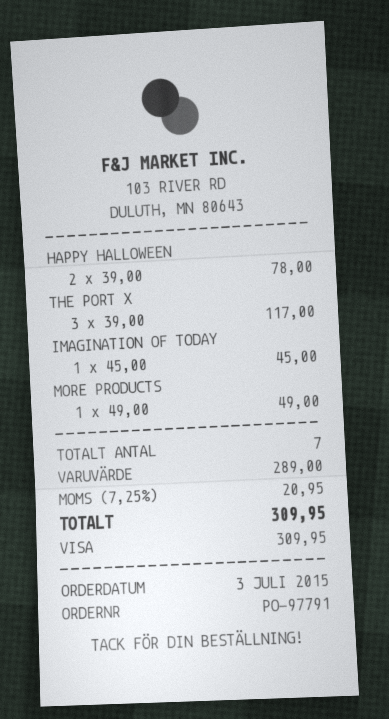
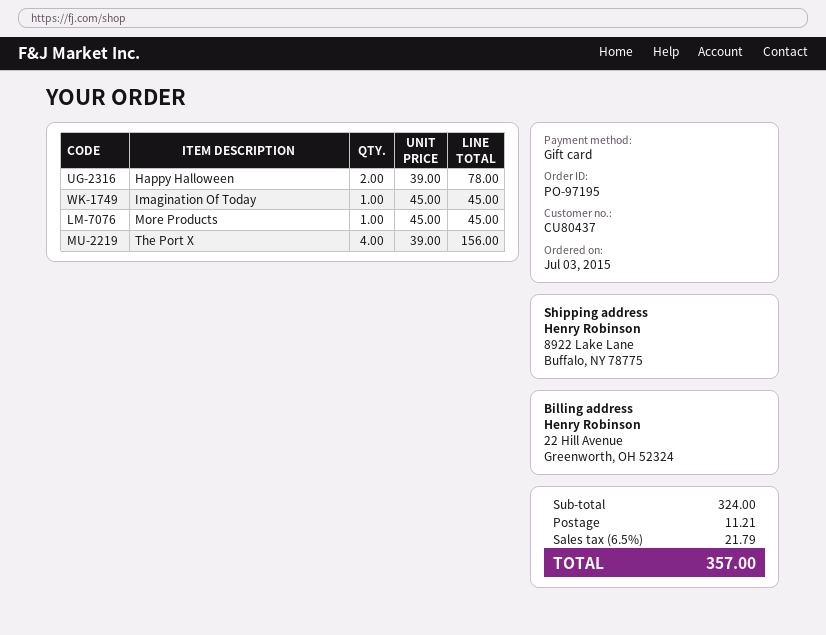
order number: PO-97791 -> PO-97195
payment method: Visa -> gift card
THE PORT X: 3 x 39.00 = 117.00 -> 4 x 39.00 = 156.00
MORE PRODUCTS: 1 x 49.00 = 49.00 -> 1 x 45.00 = 45.00
subtotal: 289.00 -> 324.00
shipping: none -> 11.21
tax: 7.25% = 20.95 -> 6.5% = 21.79
total: 309.95 -> 357.00

